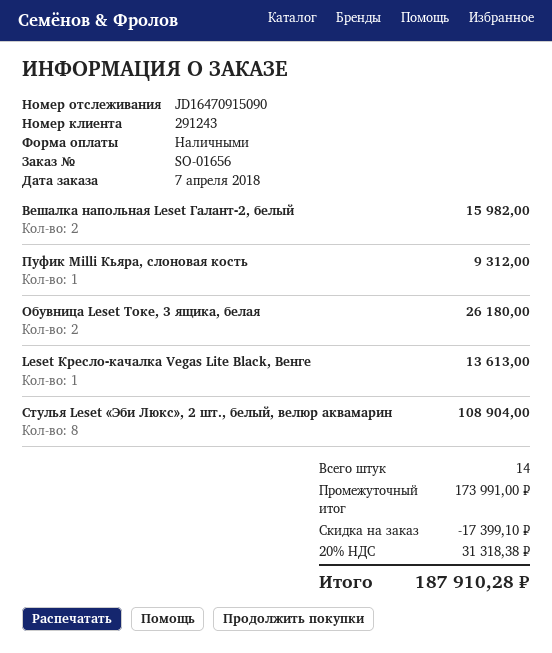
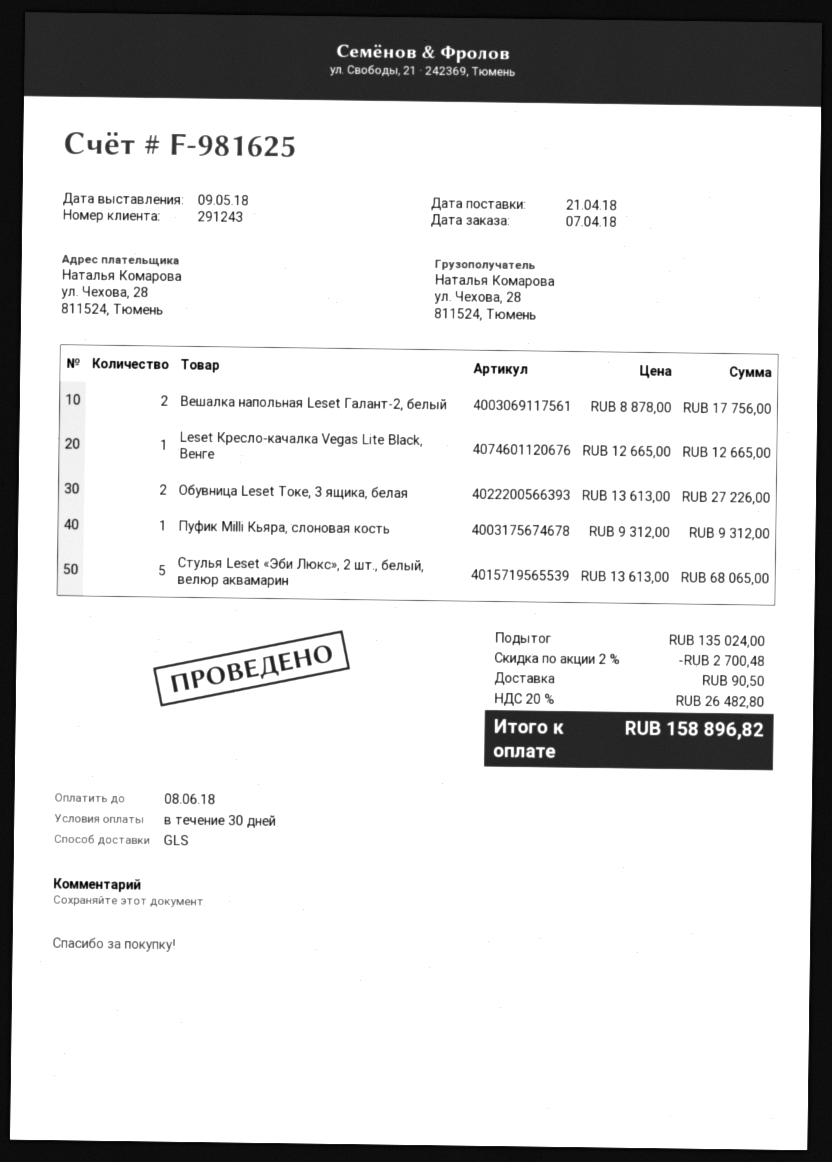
Вешалка напольная Leset Галант-2, белый: 2 for 15982.00 -> 2 for 17756.00
Обувница Leset Токе, 3 ящика, белая: 2 for 26180.00 -> 2 for 27226.00
Leset Кресло-качалка Vegas Lite Black, Венге: 1 for 13613.00 -> 1 for 12665.00
Стулья Leset «Эби Люкс», 2 шт., белый, велюр аквамарин: 8 for 108904.00 -> 5 for 68065.00
subtotal: 173991.00 -> 135024.00
discount: 17399.10 -> 2700.48
shipping: none -> 90.50
tax: 20% = 31318.38 -> 20% = 26482.80
total: 187910.28 -> 158896.82

